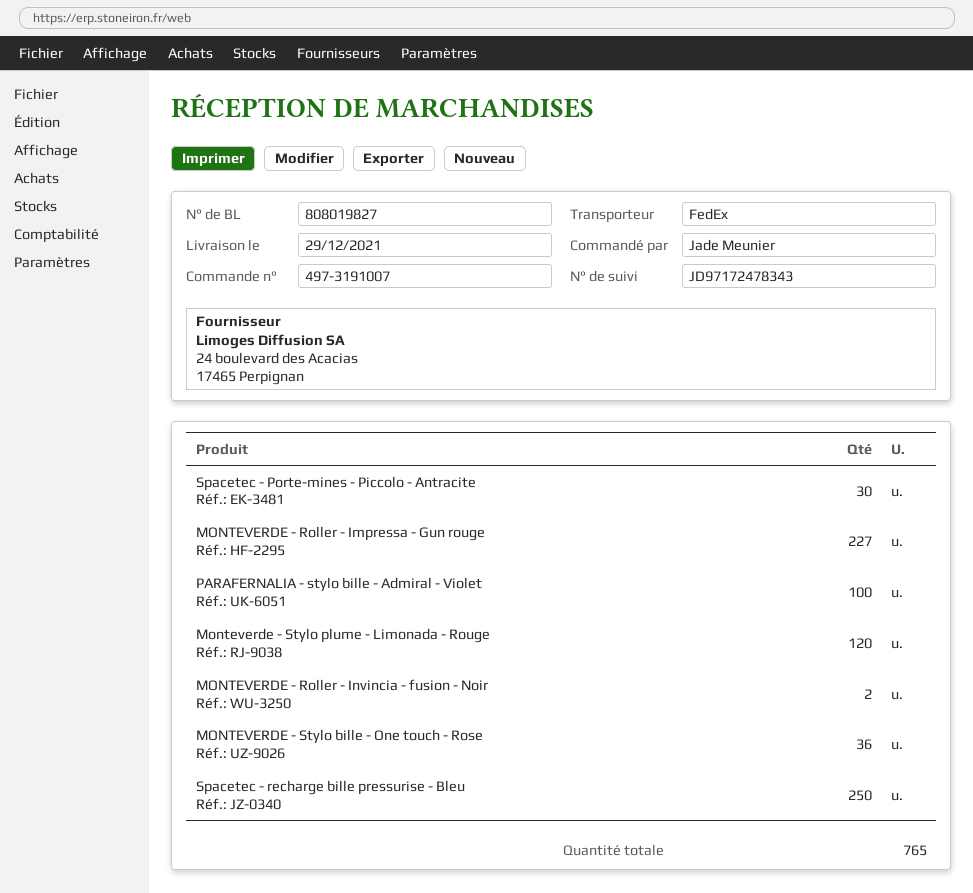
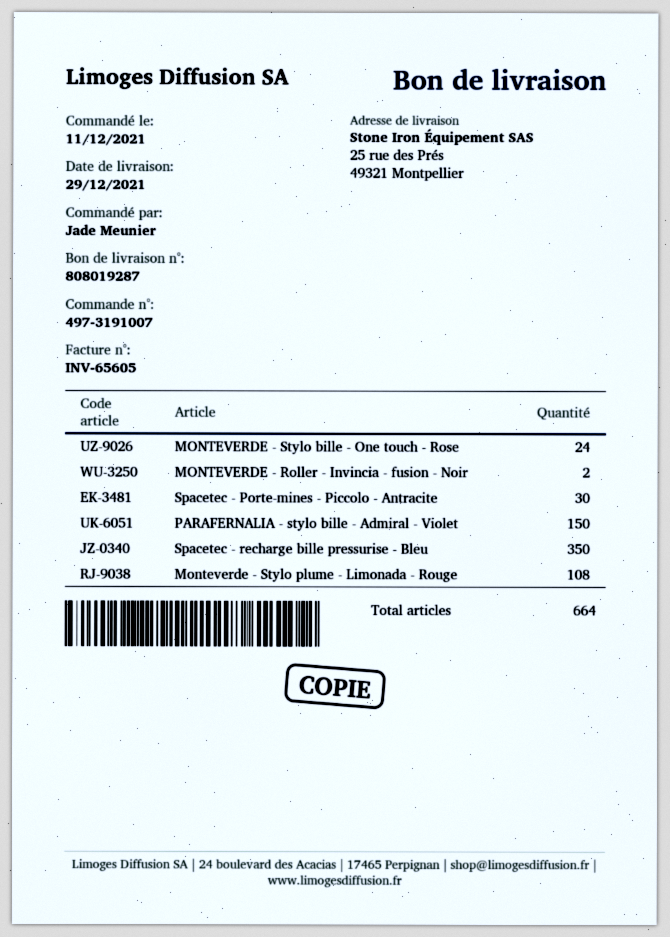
delivery note number: 808019827 -> 808019287
MONTEVERDE - Roller - Impressa - Gun rouge: 227 -> none
PARAFERNALIA - stylo bille - Admiral - Violet: 100 -> 150
Monteverde - Stylo plume - Limonada - Rouge: 120 -> 108
MONTEVERDE - Stylo bille - One touch - Rose: 36 -> 24
Spacetec - recharge bille pressurise - Bleu: 250 -> 350
total quantity: 765 -> 664

